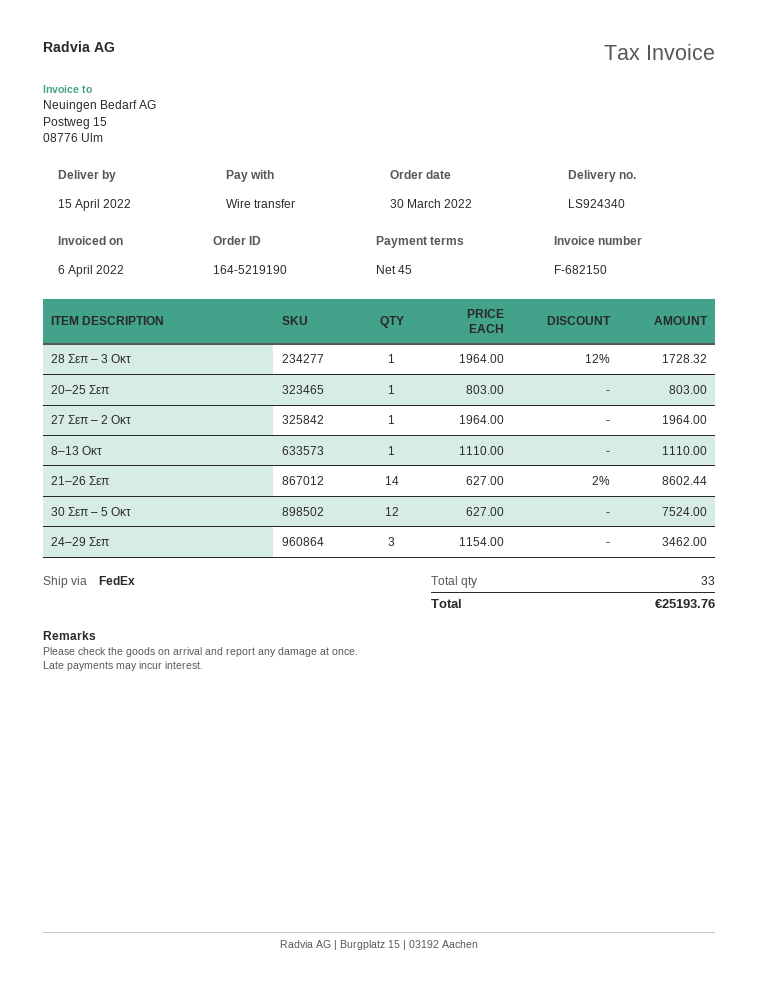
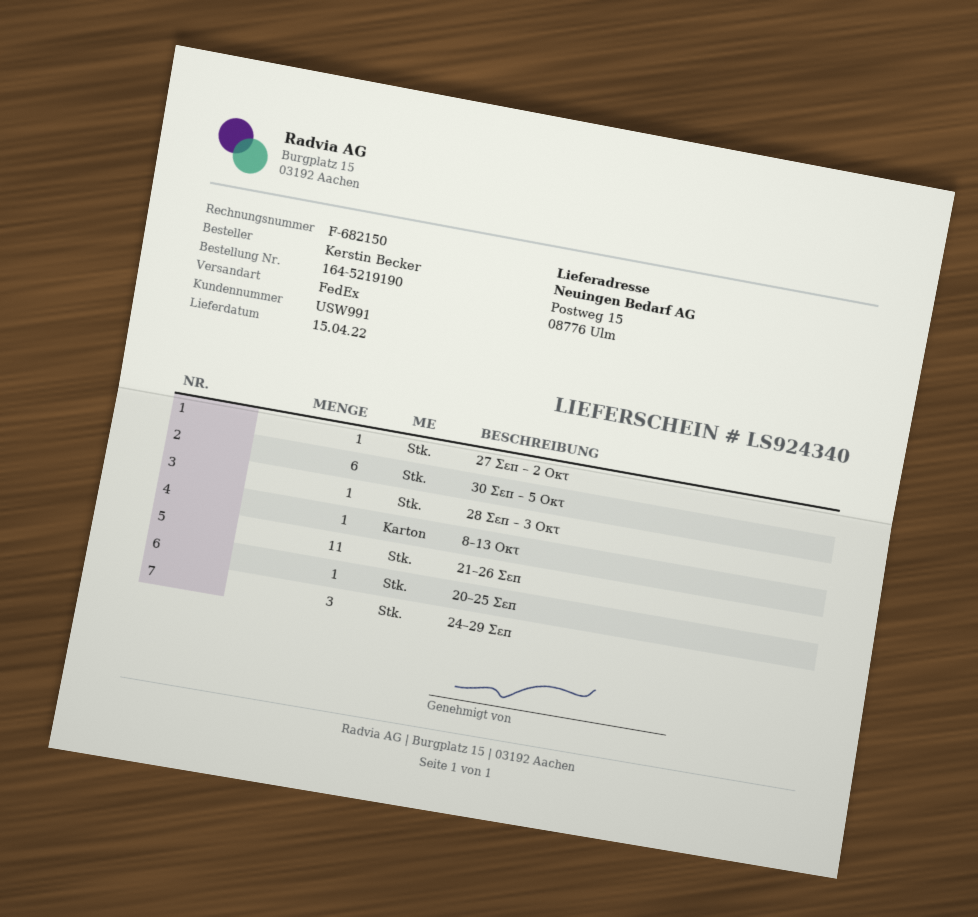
21–26 Σεπ: 14 -> 11
30 Σεπ – 5 Οκτ: 12 -> 6

